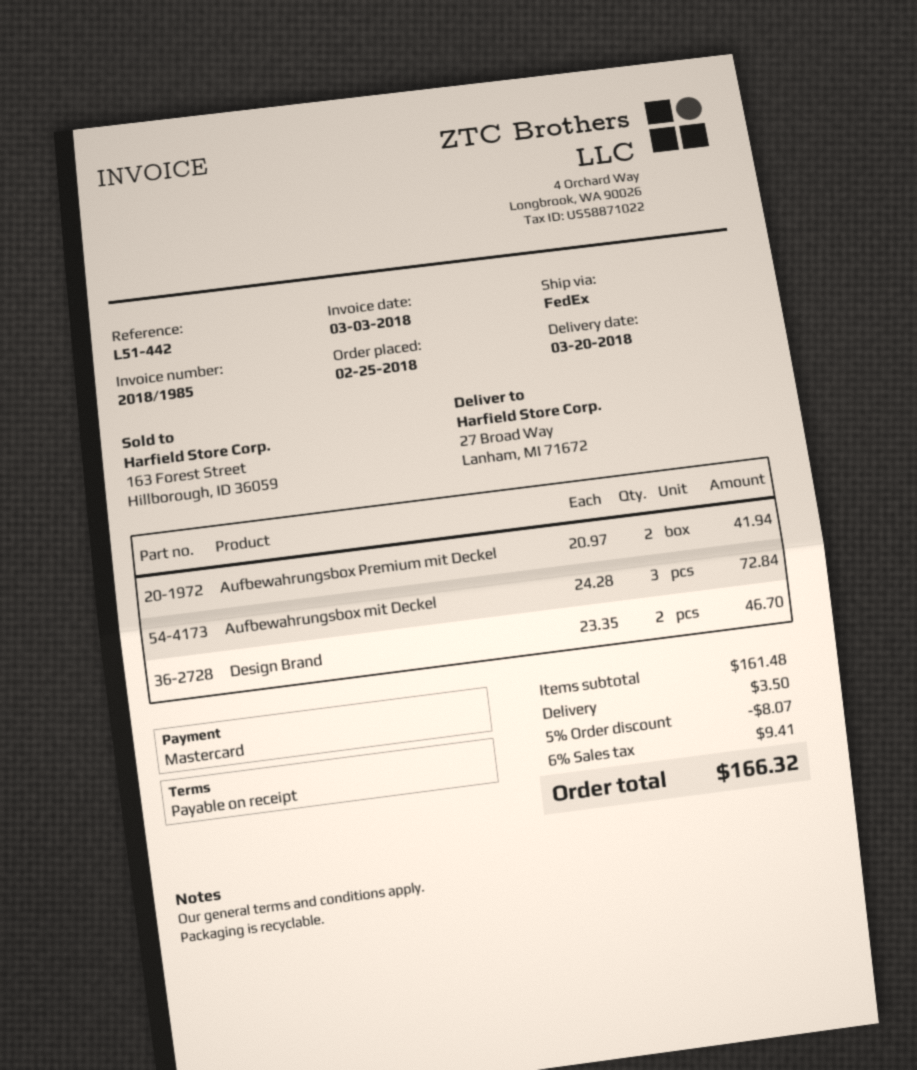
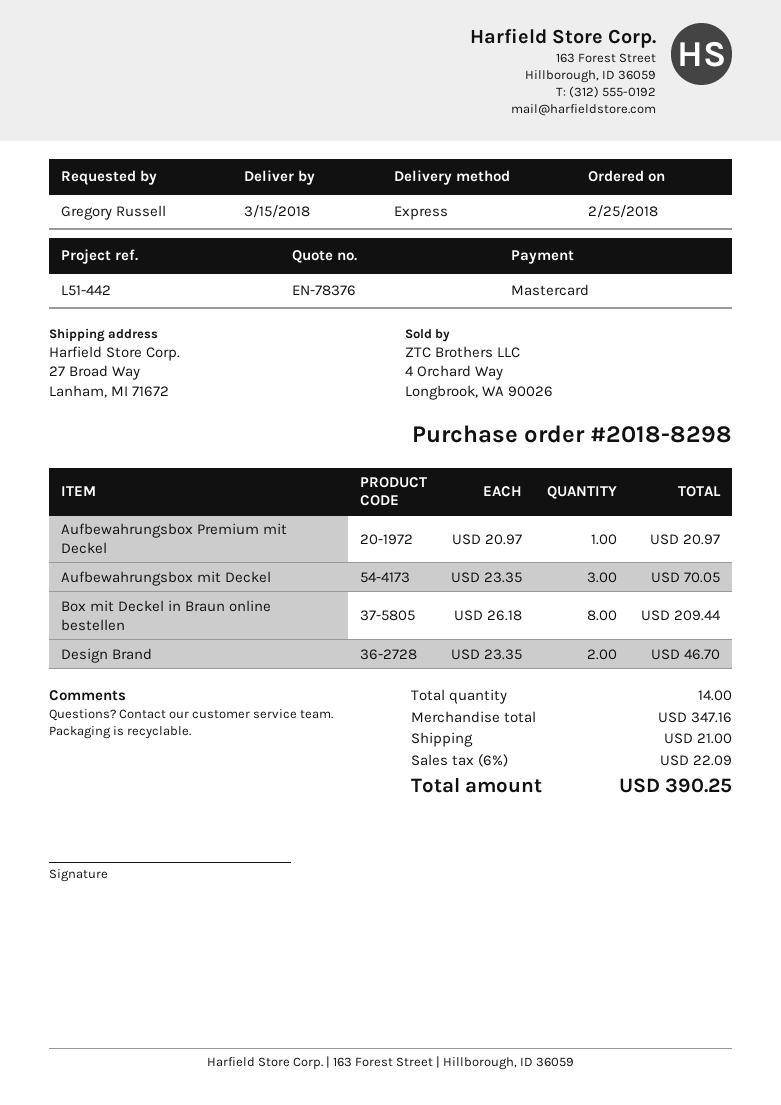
delivery date: 2018-03-20 -> 2018-03-15
shipping method: FedEx -> express
Aufbewahrungsbox Premium mit Deckel: 2 x 20.97 = 41.94 -> 1 x 20.97 = 20.97
Aufbewahrungsbox mit Deckel: 3 x 24.28 = 72.84 -> 3 x 23.35 = 70.05
Box mit Deckel in Braun online bestellen: none -> 8 x 26.18 = 209.44
subtotal: 161.48 -> 347.16
discount: 5% = 8.07 -> none
shipping: 3.50 -> 21.00
tax: 6% = 9.41 -> 6% = 22.09
total: 166.32 -> 390.25

